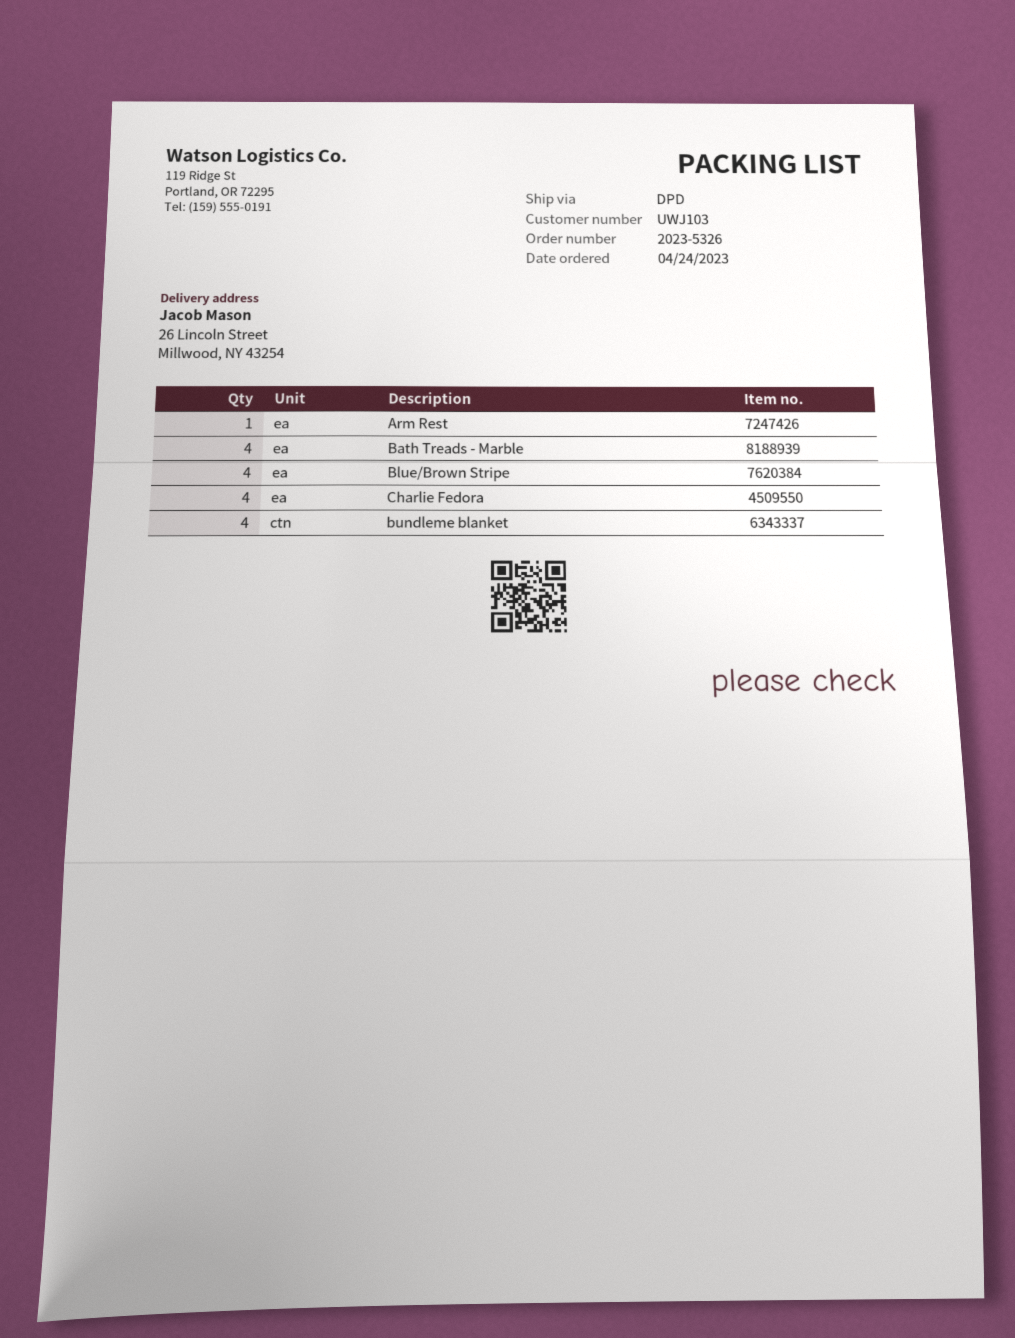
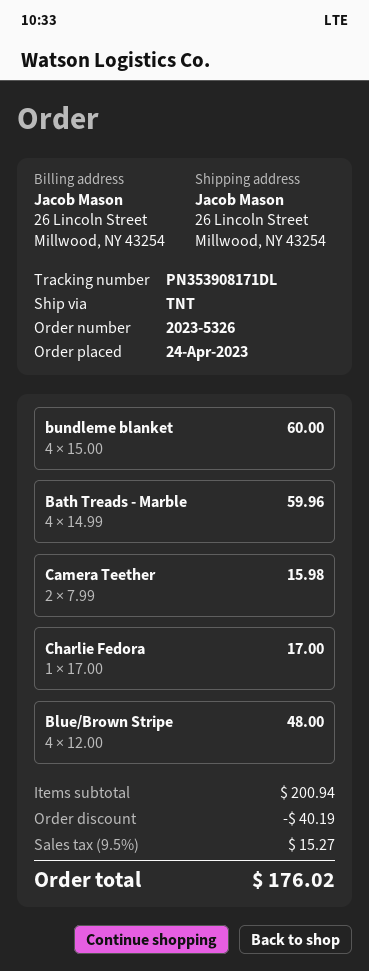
shipping method: DPD -> TNT
Arm Rest: 1 -> none
Charlie Fedora: 4 -> 1
Camera Teether: none -> 2

